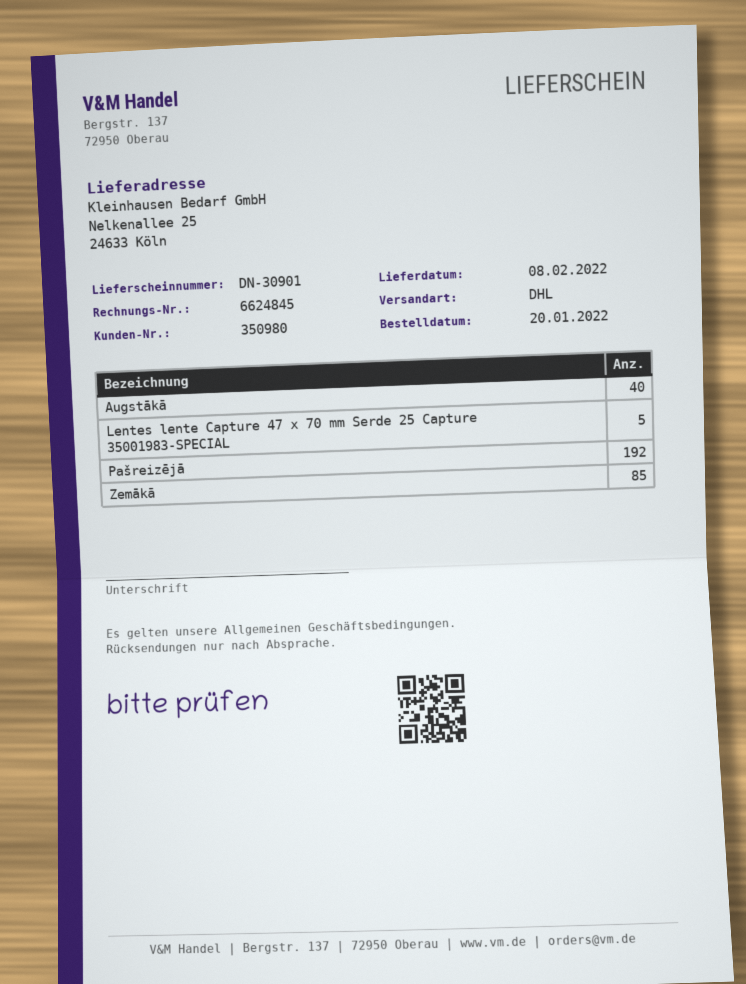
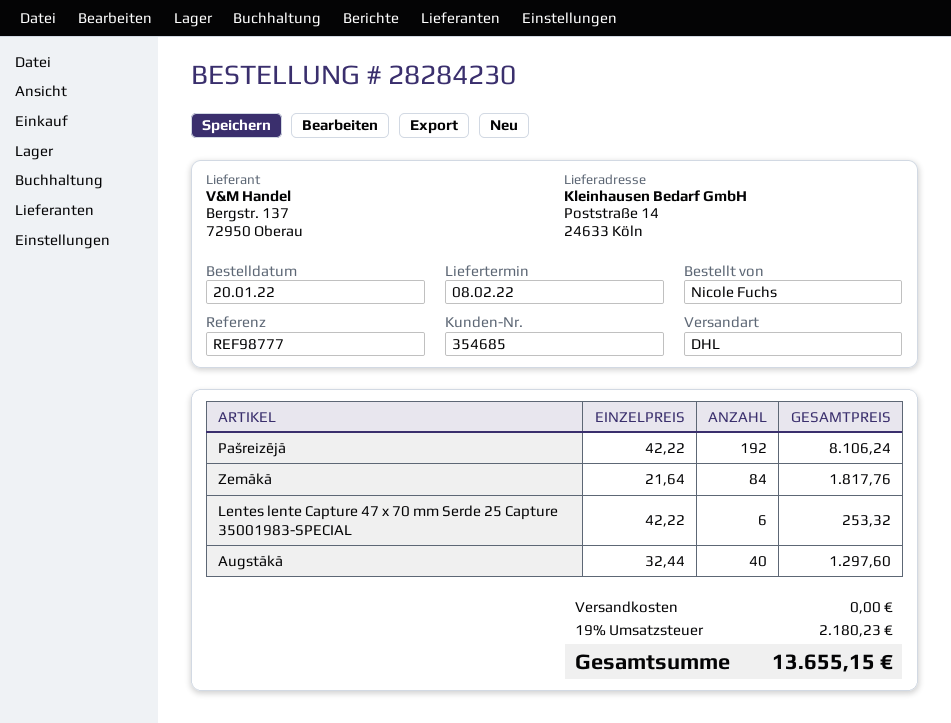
customer number: 350980 -> 354685
ship to: Nelkenallee 25, 24633 Köln -> Poststraße 14, 24633 Köln
Lentes lente Capture 47 x 70 mm Serde 25 Capture 35001983-SPECIAL: 5 -> 6
Zemākā: 85 -> 84

